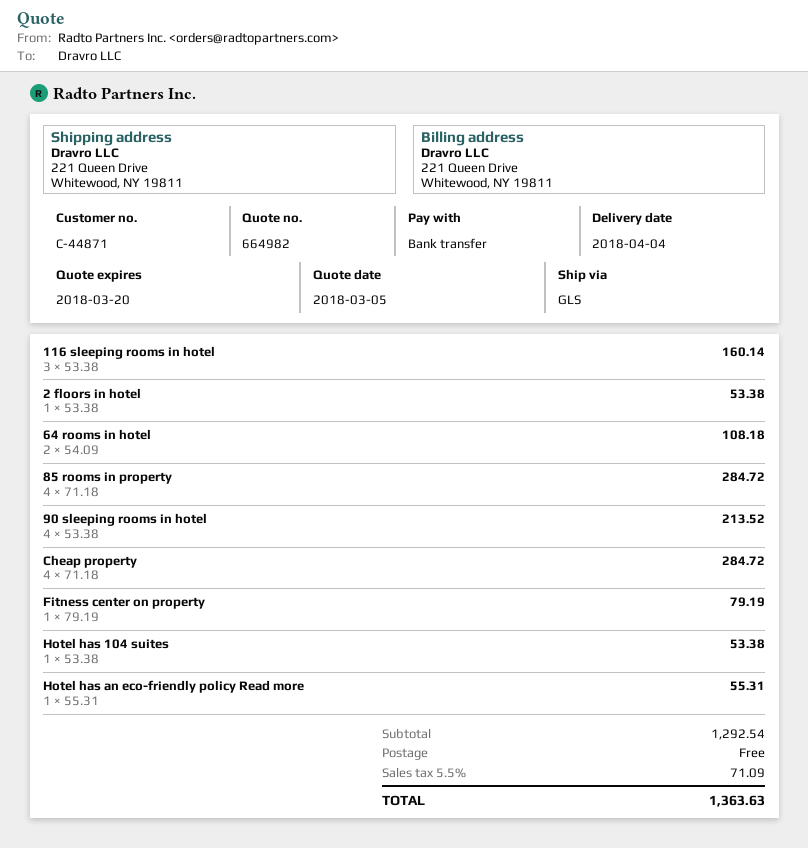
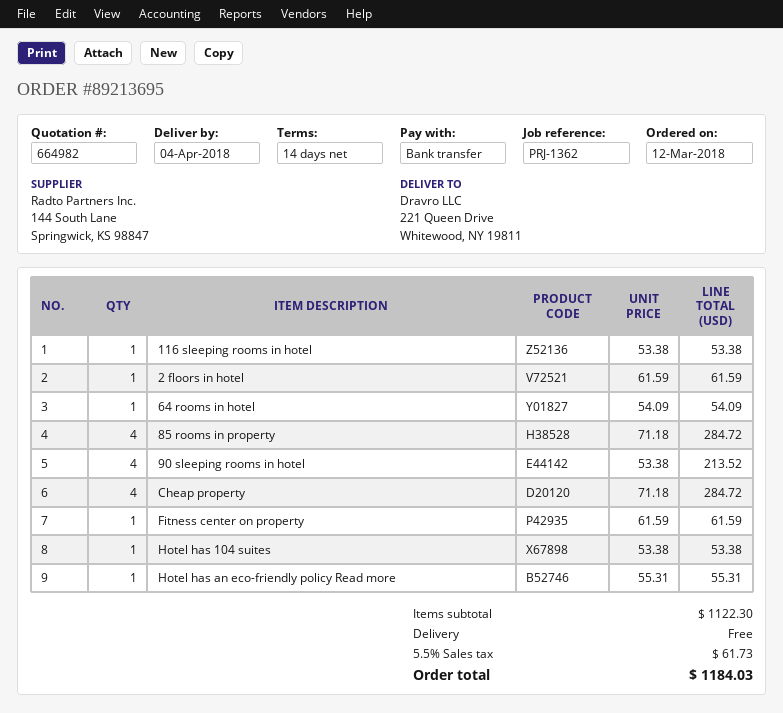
116 sleeping rooms in hotel: 3 x 53.38 = 160.14 -> 1 x 53.38 = 53.38
2 floors in hotel: 1 x 53.38 = 53.38 -> 1 x 61.59 = 61.59
64 rooms in hotel: 2 x 54.09 = 108.18 -> 1 x 54.09 = 54.09
Fitness center on property: 1 x 79.19 = 79.19 -> 1 x 61.59 = 61.59
subtotal: 1292.54 -> 1122.30
tax: 5.5% = 71.09 -> 5.5% = 61.73
total: 1363.63 -> 1184.03

